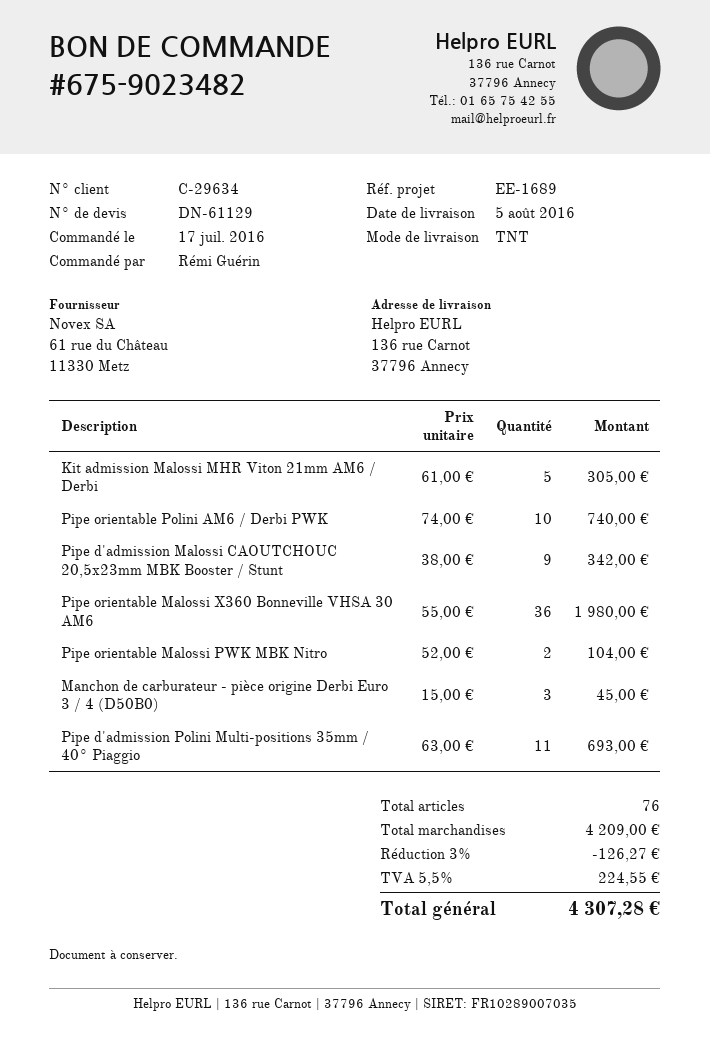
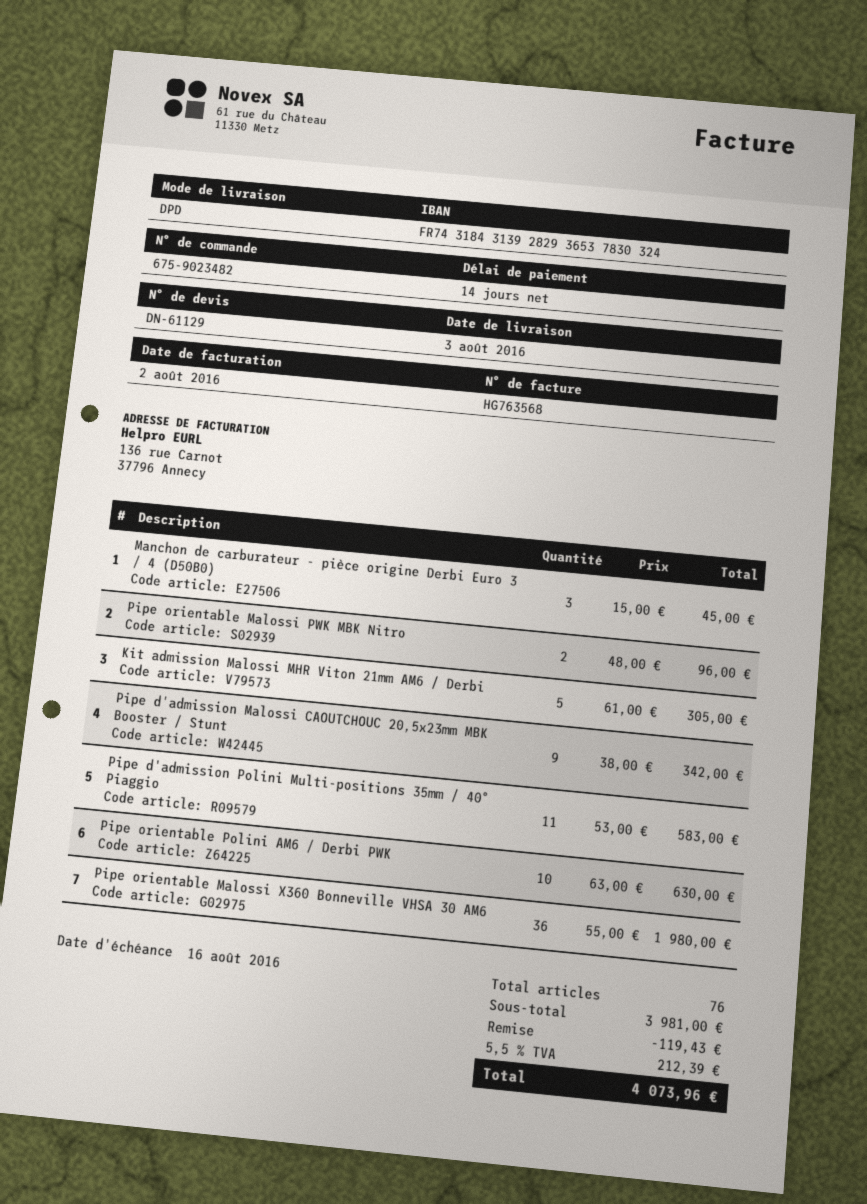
delivery date: 2016-08-05 -> 2016-08-03
shipping method: TNT -> DPD
Pipe orientable Polini AM6 / Derbi PWK: 10 x 74.00 = 740.00 -> 10 x 63.00 = 630.00
Pipe orientable Malossi PWK MBK Nitro: 2 x 52.00 = 104.00 -> 2 x 48.00 = 96.00
Pipe d'admission Polini Multi-positions 35mm / 40° Piaggio: 11 x 63.00 = 693.00 -> 11 x 53.00 = 583.00
subtotal: 4209.00 -> 3981.00
discount: 126.27 -> 119.43
tax: 5.5% = 224.55 -> 5.5% = 212.39
total: 4307.28 -> 4073.96

